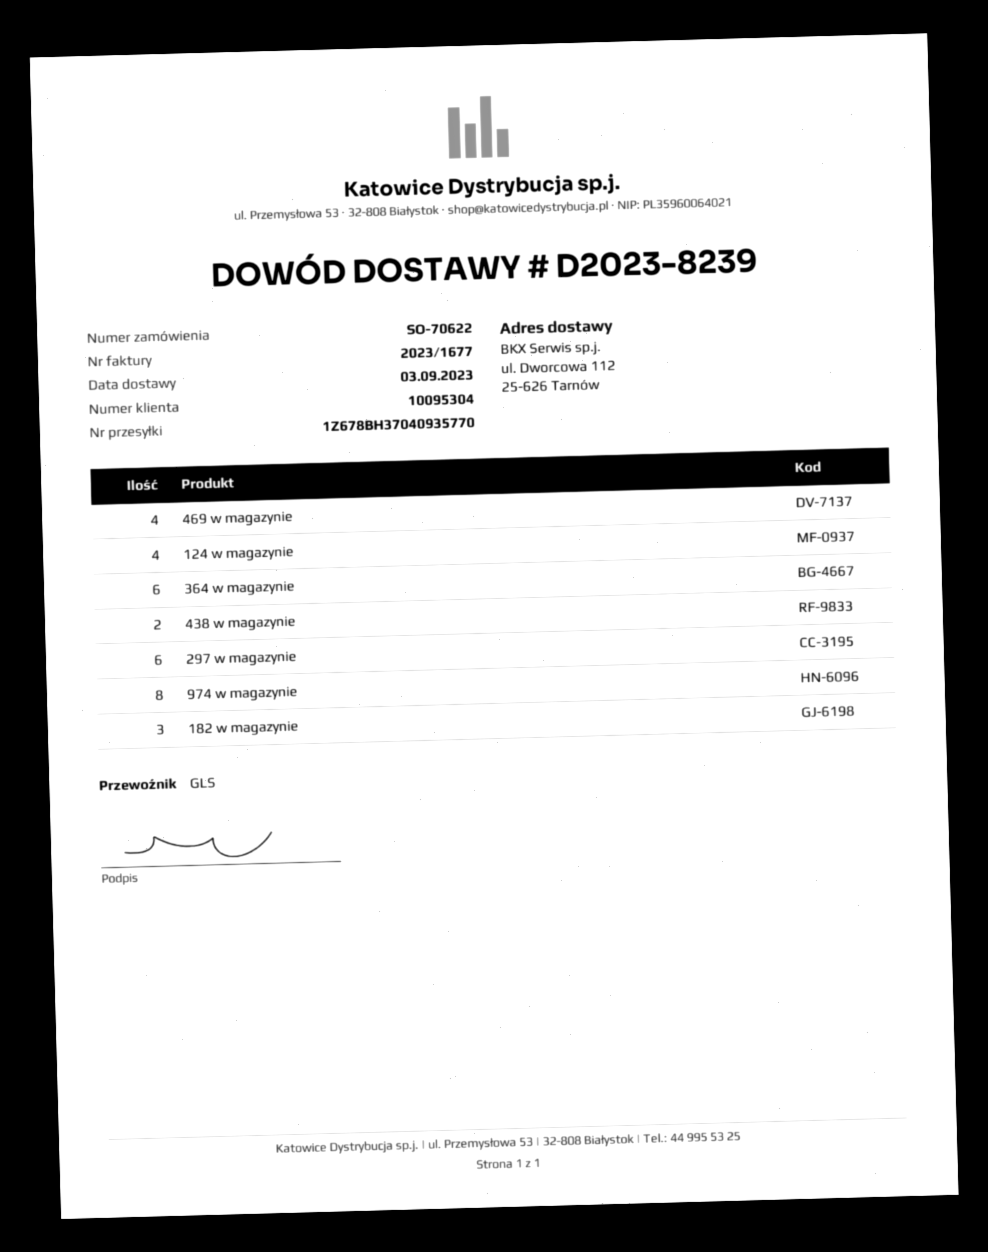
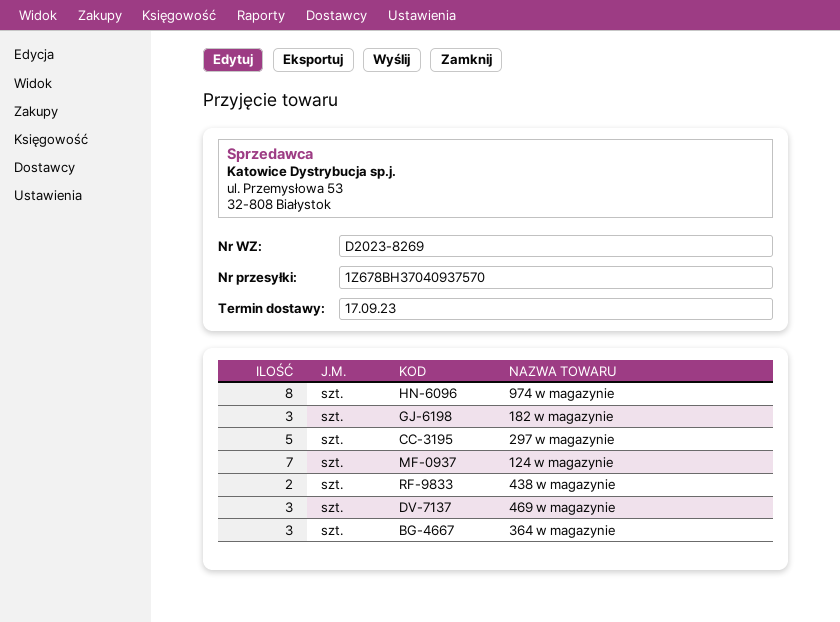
delivery note number: D2023-8239 -> D2023-8269
delivery date: 2023-09-03 -> 2023-09-17
tracking number: 1Z678BH37040935770 -> 1Z678BH37040937570
469 w magazynie: 4 -> 3
124 w magazynie: 4 -> 7
364 w magazynie: 6 -> 3
297 w magazynie: 6 -> 5

